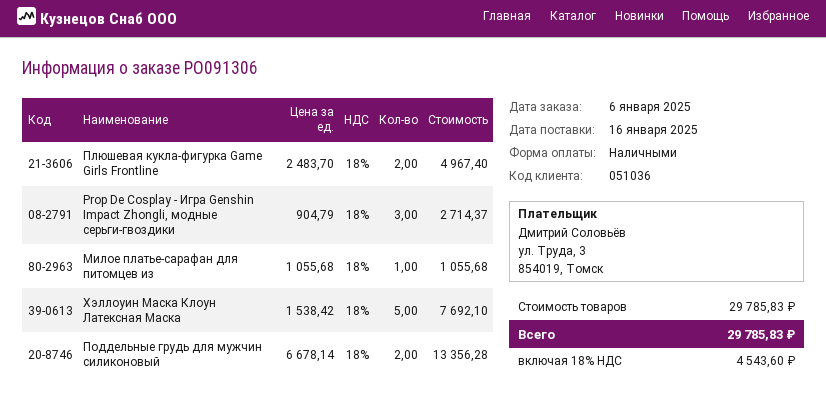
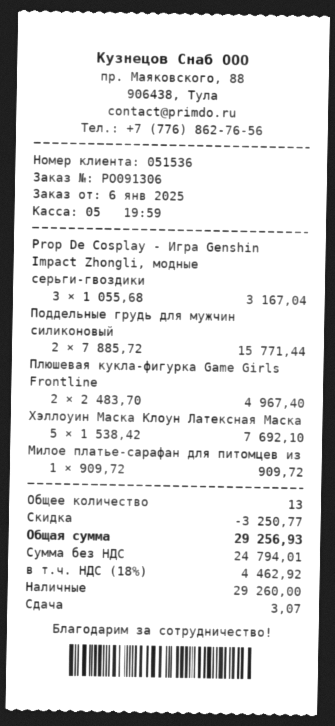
customer number: 051036 -> 051536
Prop De Cosplay - Игра Genshin Impact Zhongli, модные серьги-гвоздики: 3 x 904.79 = 2714.37 -> 3 x 1055.68 = 3167.04
Милое платье-сарафан для питомцев из: 1 x 1055.68 = 1055.68 -> 1 x 909.72 = 909.72
Поддельные грудь для мужчин силиконовый: 2 x 6678.14 = 13356.28 -> 2 x 7885.72 = 15771.44
discount: none -> 3250.77
tax: 18% = 4543.60 -> 18% = 4462.92
total: 29785.83 -> 29256.93

